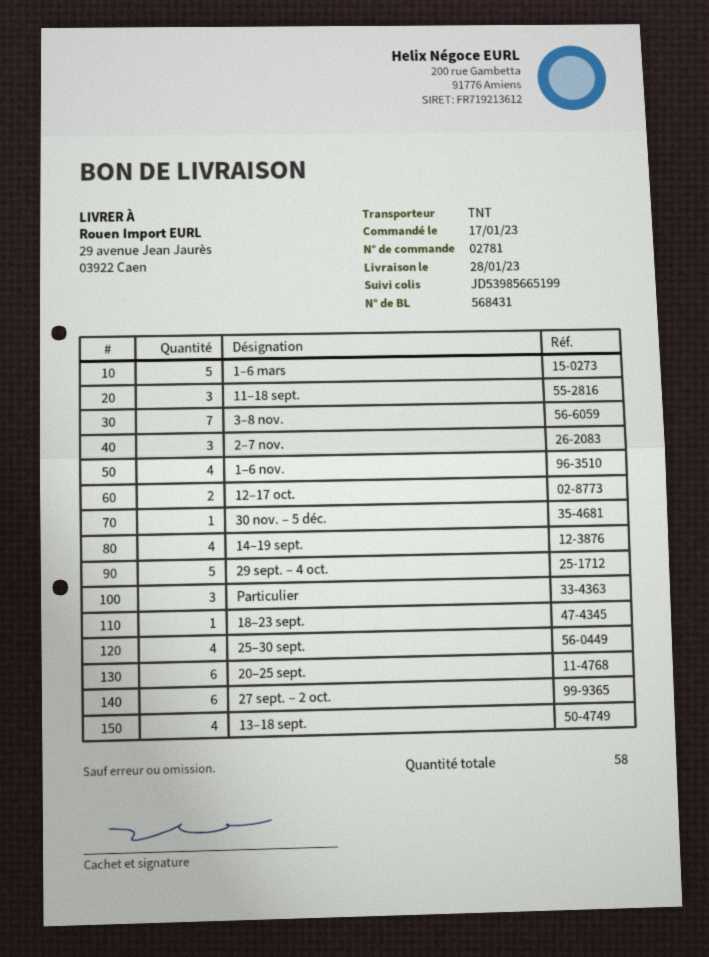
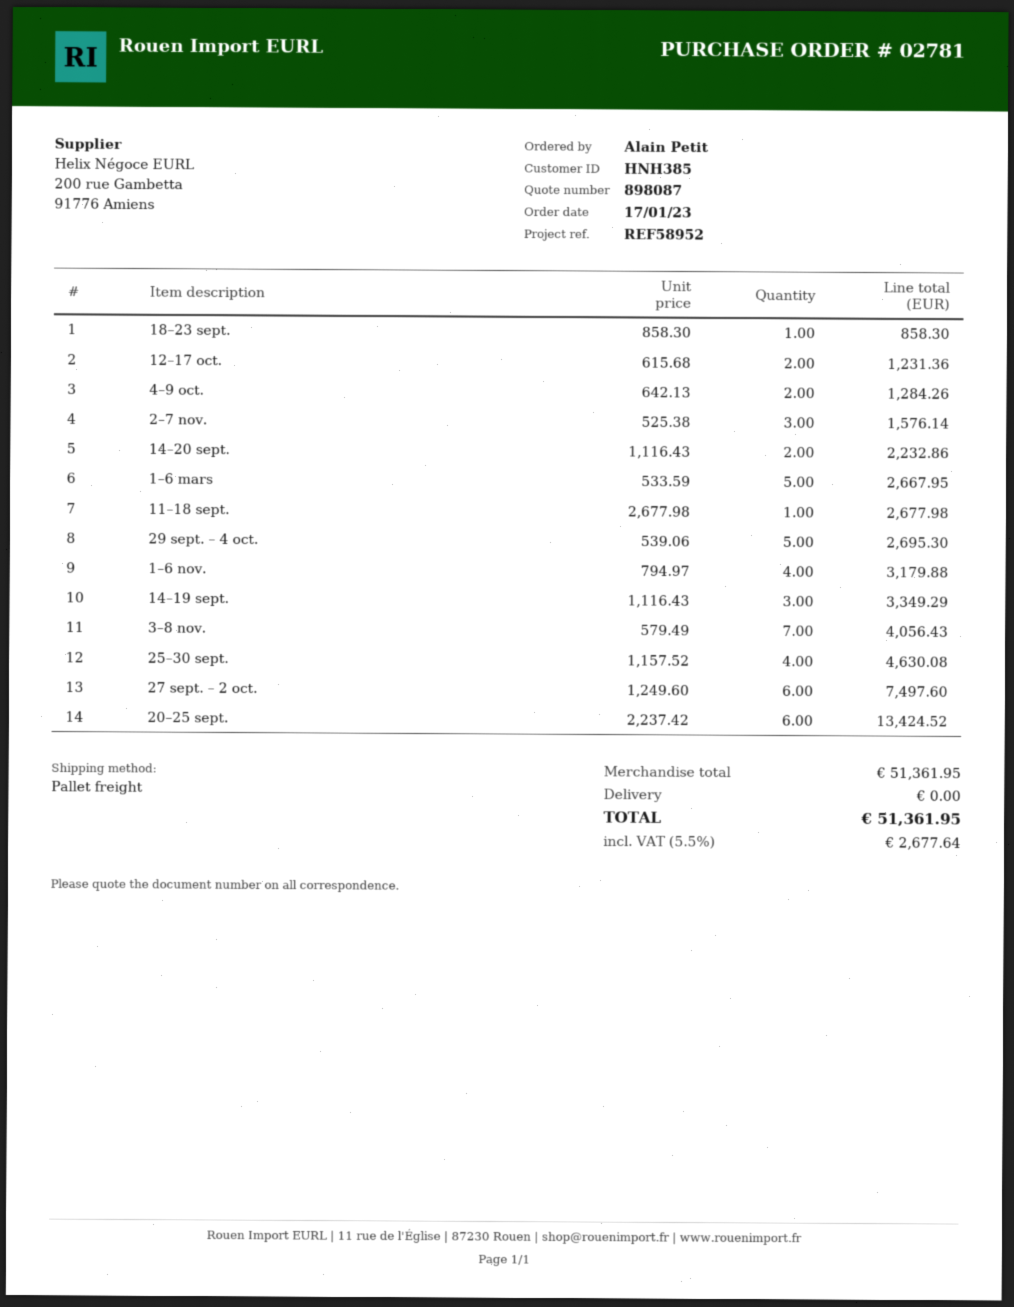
shipping method: TNT -> pallet freight
11–18 sept.: 3 -> 1
30 nov. – 5 déc.: 1 -> none
14–19 sept.: 4 -> 3
Particulier: 3 -> none
13–18 sept.: 4 -> none
4–9 oct.: none -> 2
14–20 sept.: none -> 2

